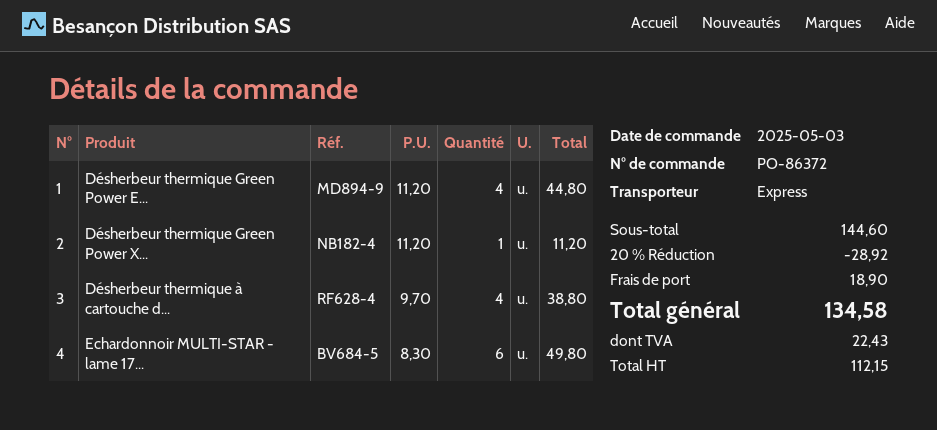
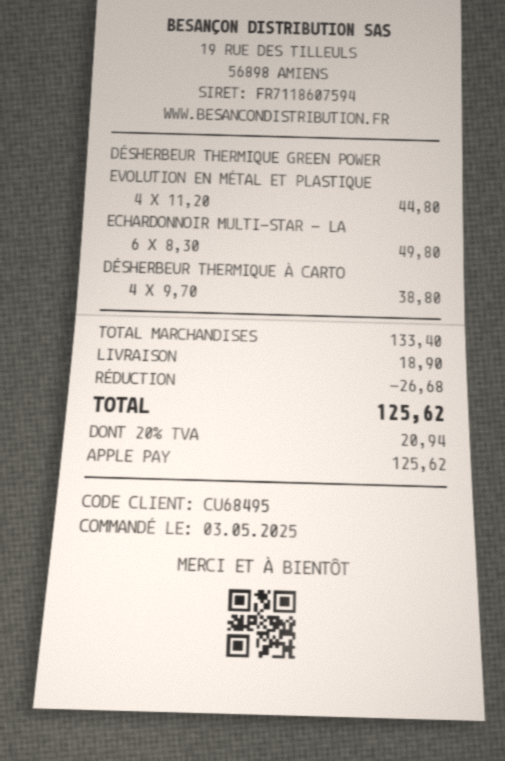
Désherbeur thermique Green Power X...: 1 x 11.20 = 11.20 -> none
subtotal: 144.60 -> 133.40
discount: 28.92 -> 26.68
tax: 22.43 -> 20.94
total: 134.58 -> 125.62

